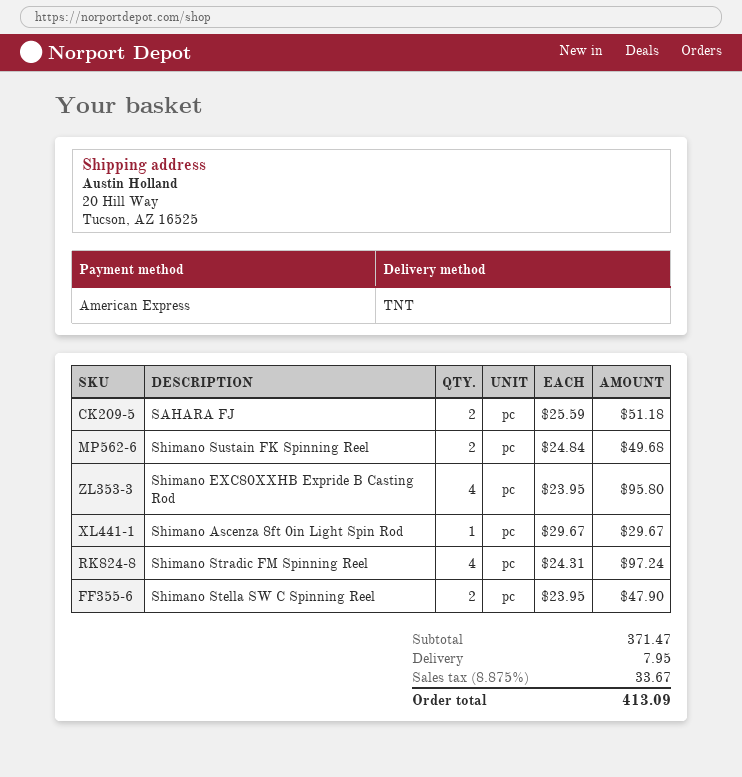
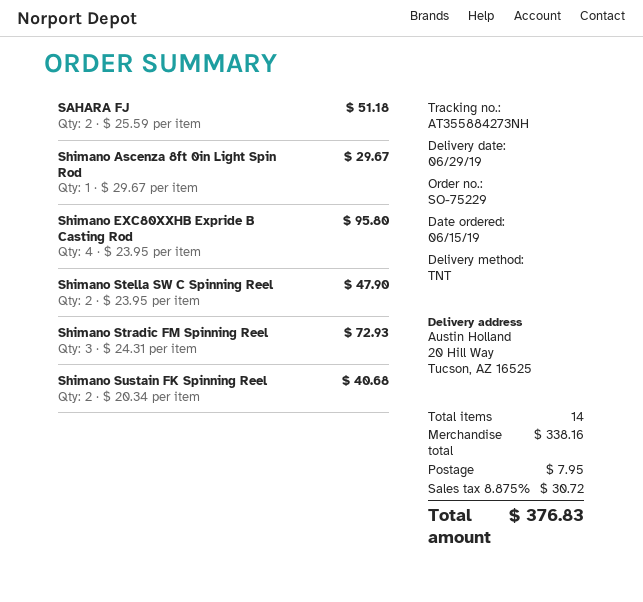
Shimano Sustain FK Spinning Reel: 2 x 24.84 = 49.68 -> 2 x 20.34 = 40.68
Shimano Stradic FM Spinning Reel: 4 x 24.31 = 97.24 -> 3 x 24.31 = 72.93
subtotal: 371.47 -> 338.16
tax: 8.875% = 33.67 -> 8.875% = 30.72
total: 413.09 -> 376.83

